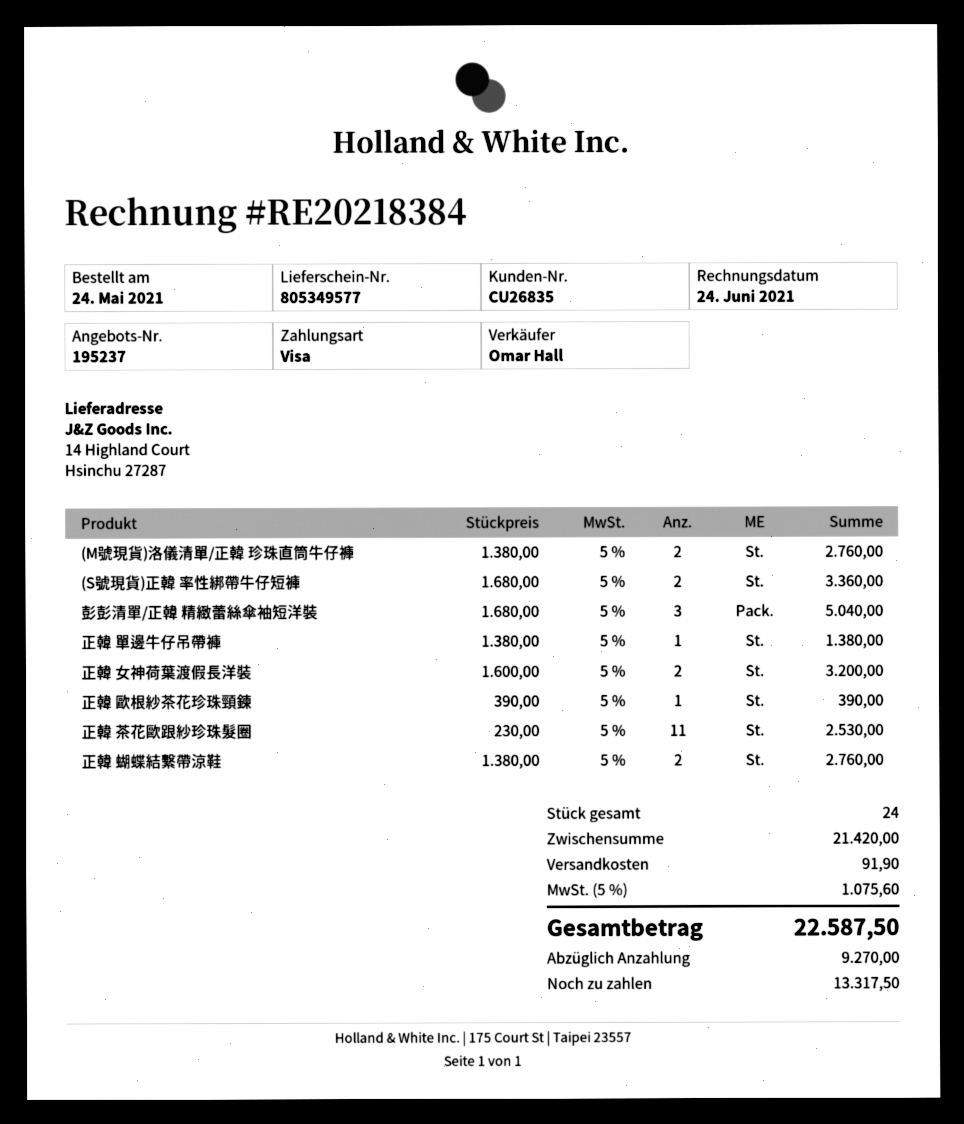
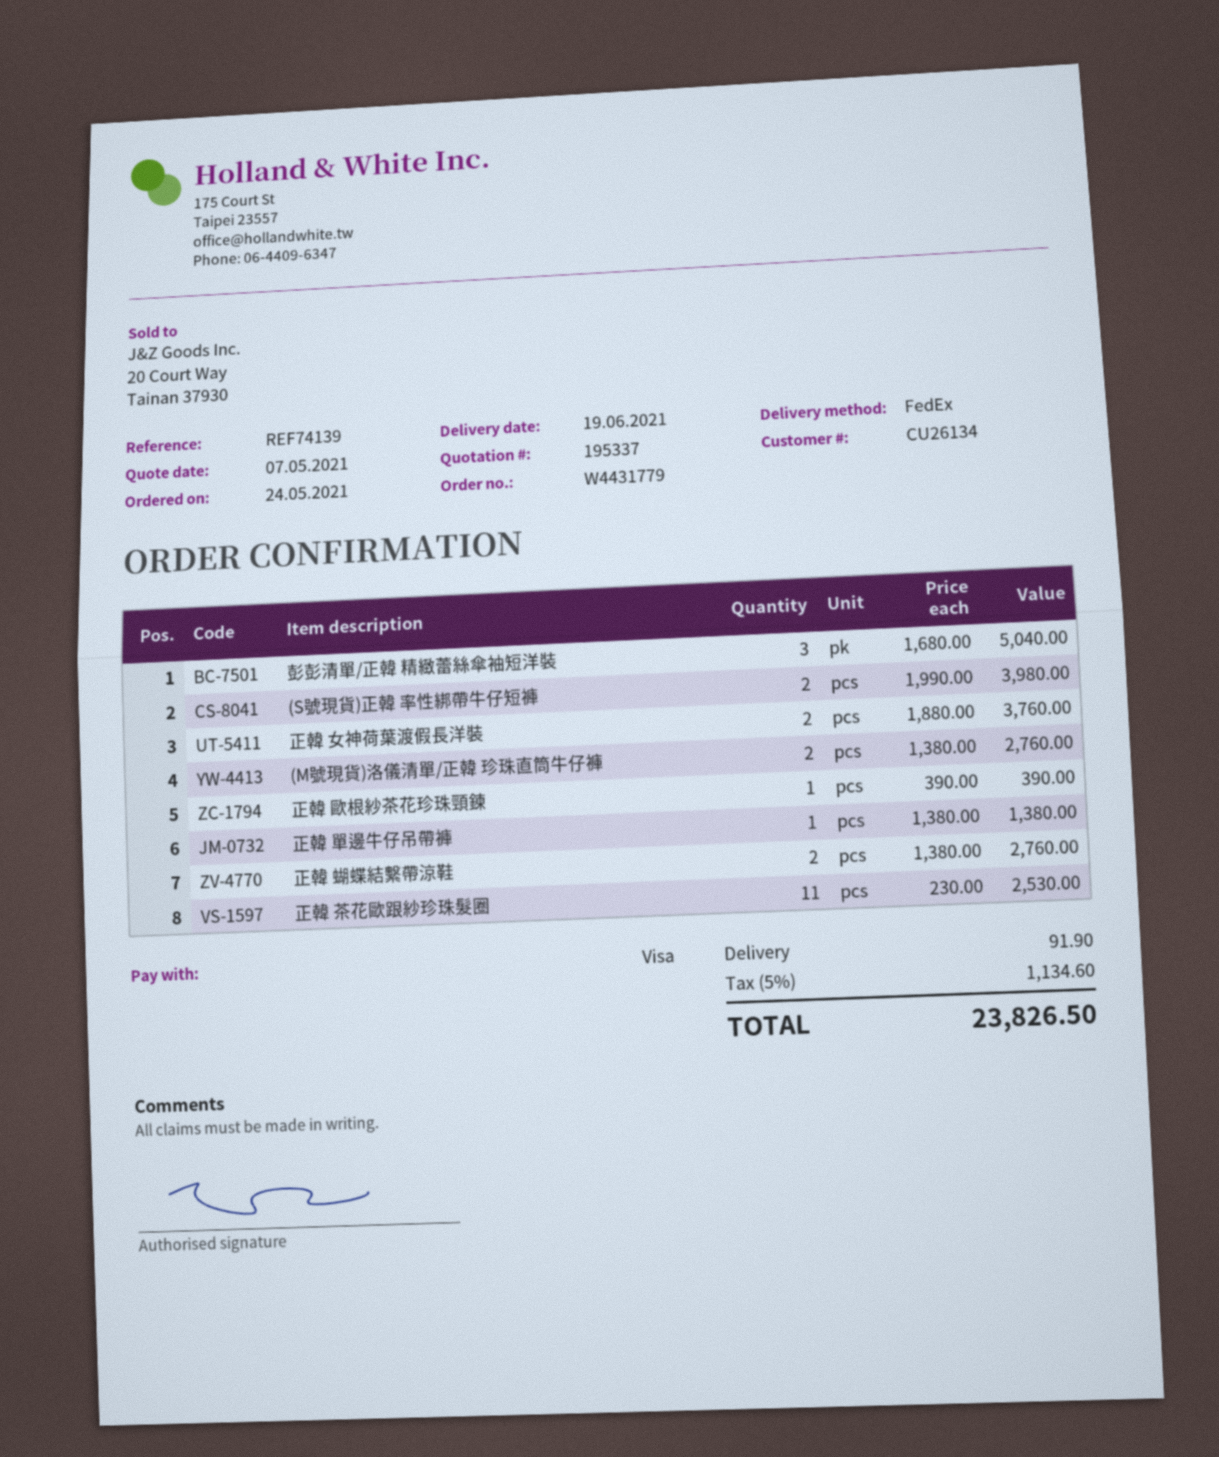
quote number: 195237 -> 195337
customer number: CU26835 -> CU26134
(S號現貨)正韓 率性綁帶牛仔短褲: 2 x 1680.00 = 3360.00 -> 2 x 1990.00 = 3980.00
正韓 女神荷葉渡假長洋裝: 2 x 1600.00 = 3200.00 -> 2 x 1880.00 = 3760.00
tax: 5% = 1075.60 -> 5% = 1134.60
total: 22587.50 -> 23826.50

